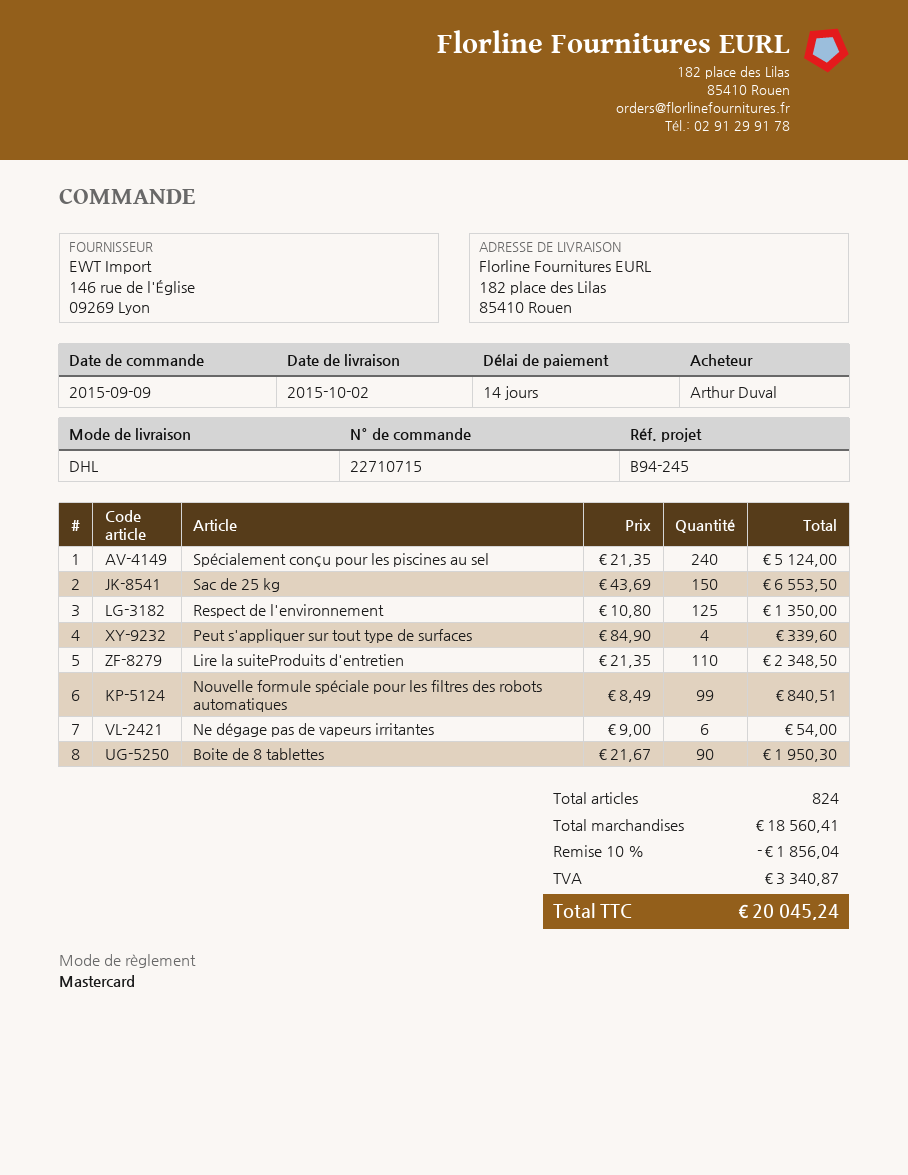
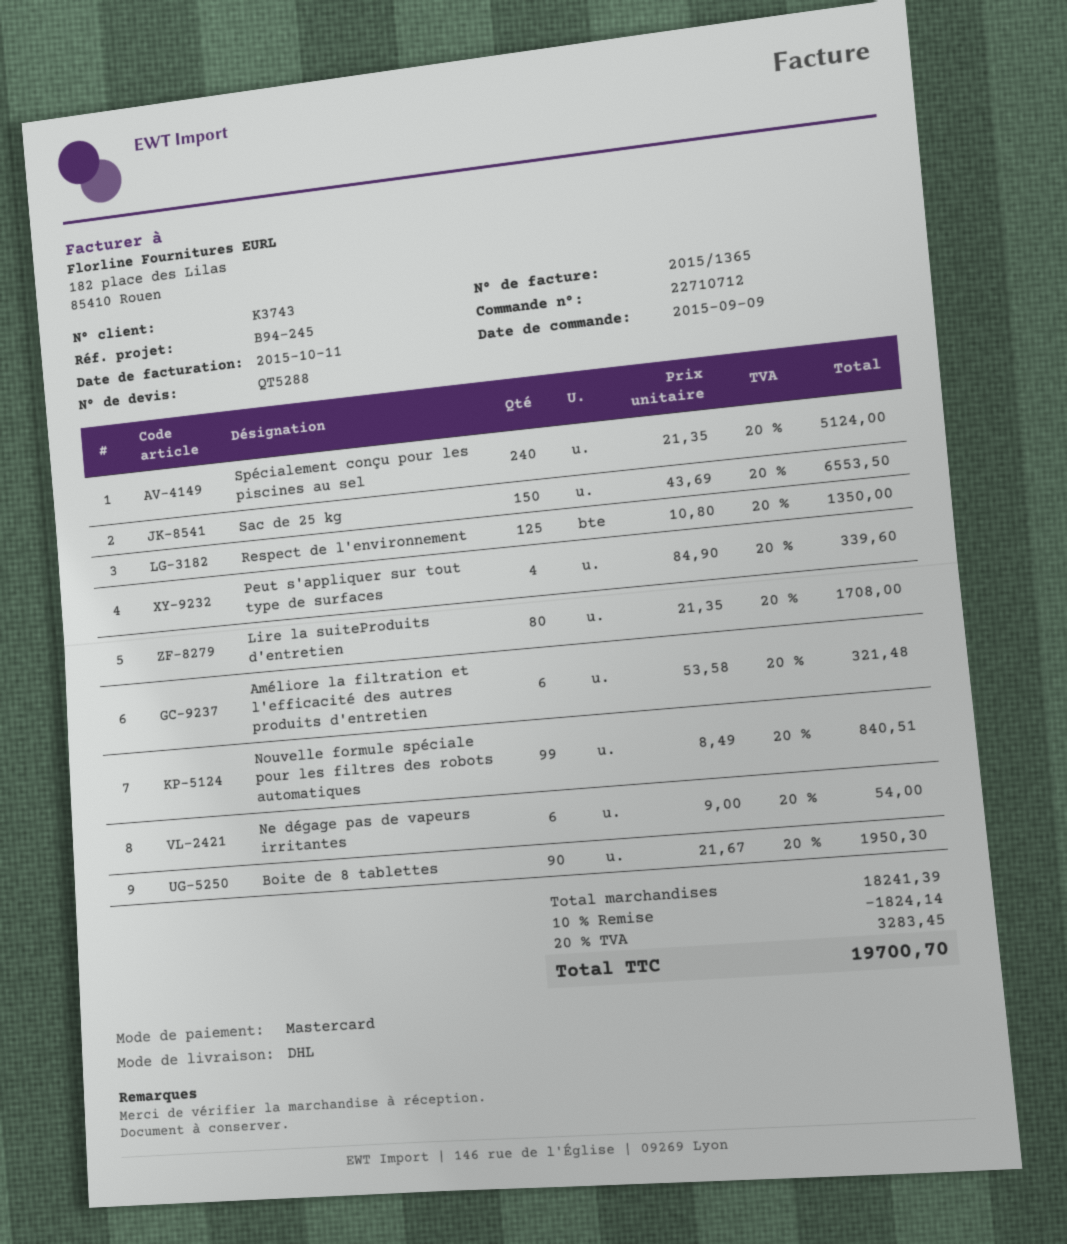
order number: 22710715 -> 22710712
Lire la suiteProduits d'entretien: 110 x 21.35 = 2348.50 -> 80 x 21.35 = 1708.00
Améliore la filtration et l'efficacité des autres produits d'entretien: none -> 6 x 53.58 = 321.48
subtotal: 18560.41 -> 18241.39
discount: 10% = 1856.04 -> 10% = 1824.14
tax: 3340.87 -> 3283.45
total: 20045.24 -> 19700.70

